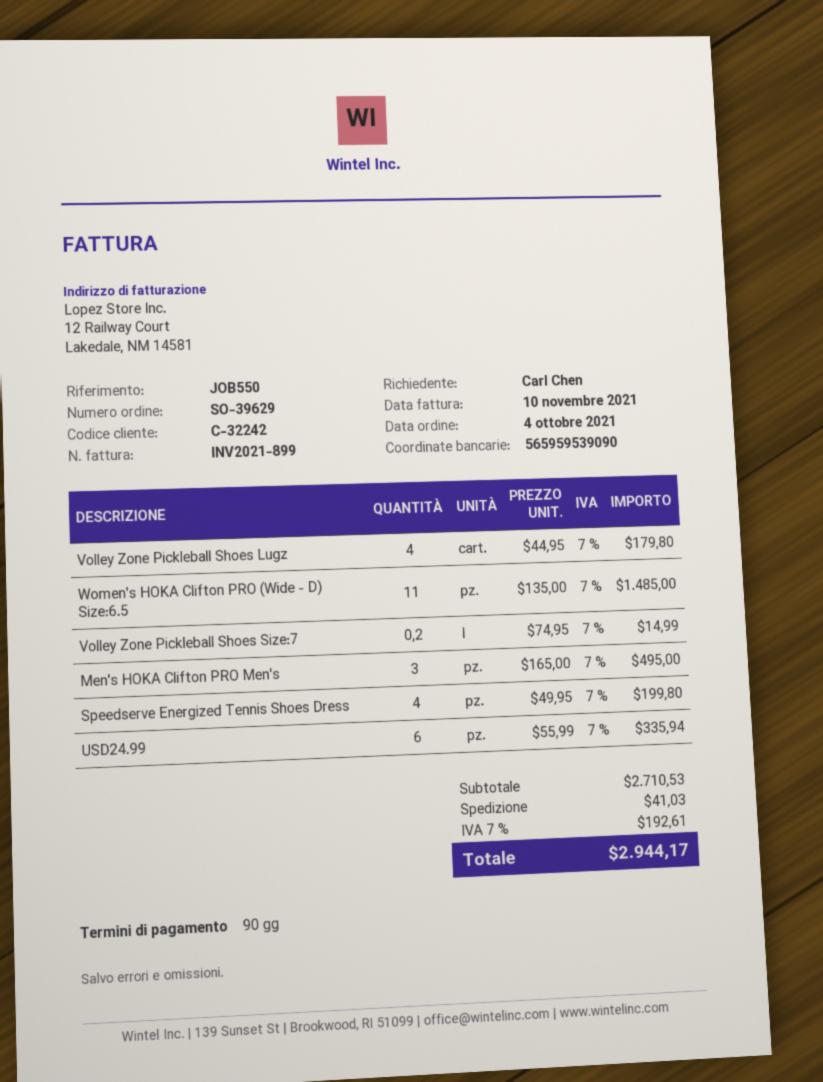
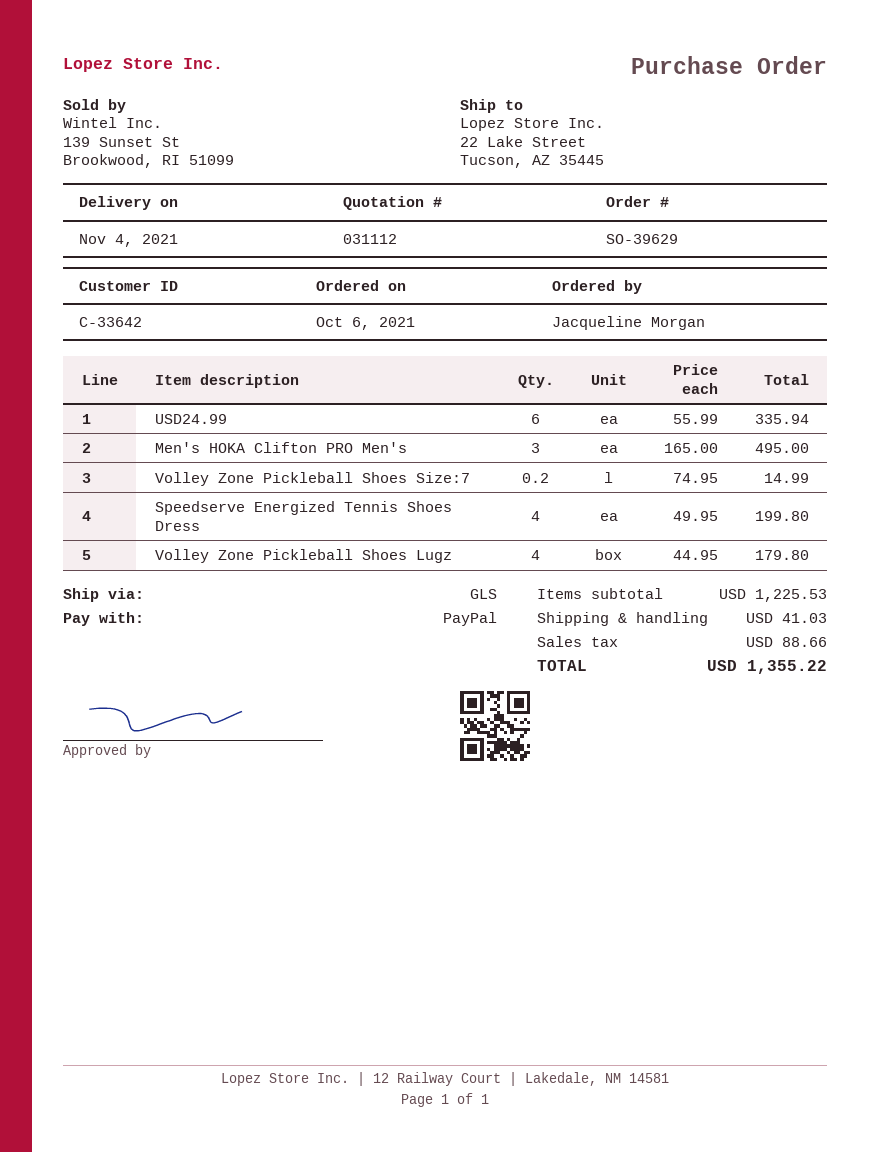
order date: 2021-10-04 -> 2021-10-06
customer number: C-32242 -> C-33642
ordered by: Carl Chen -> Jacqueline Morgan
Women's HOKA Clifton PRO (Wide - D) Size:6.5: 11 x 135.00 = 1485.00 -> none
subtotal: 2710.53 -> 1225.53
tax: 192.61 -> 88.66
total: 2944.17 -> 1355.22

